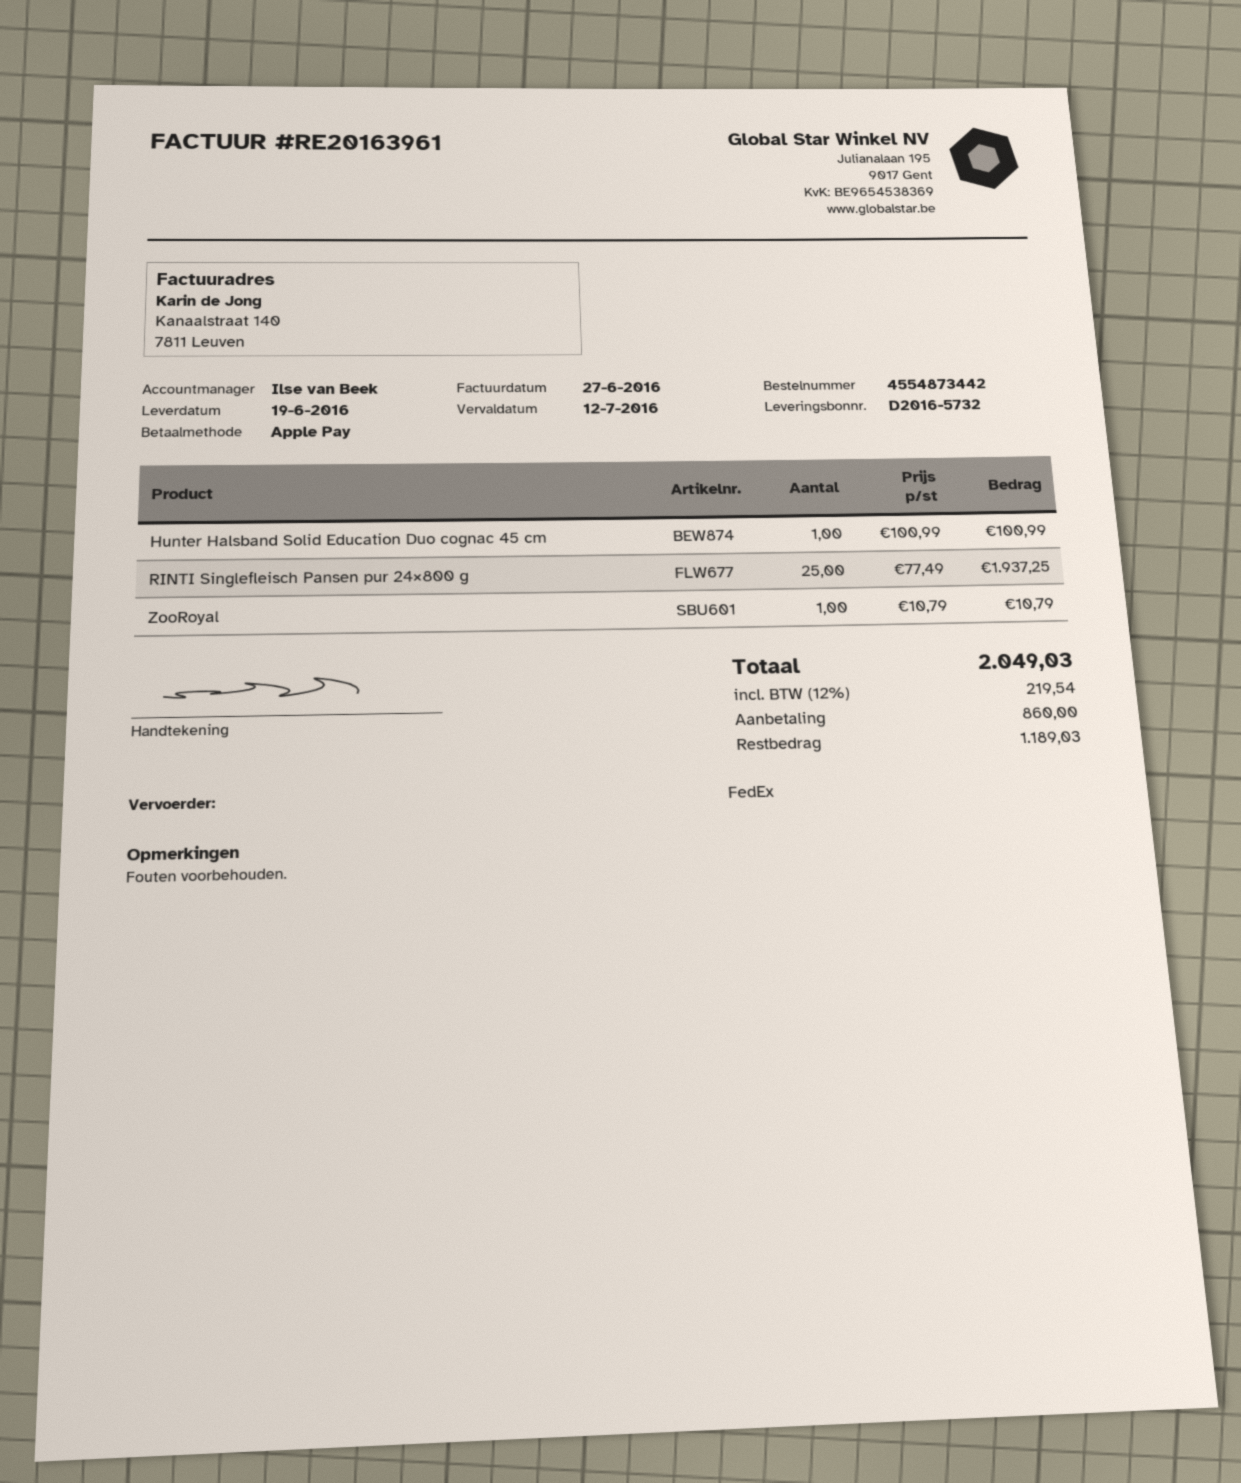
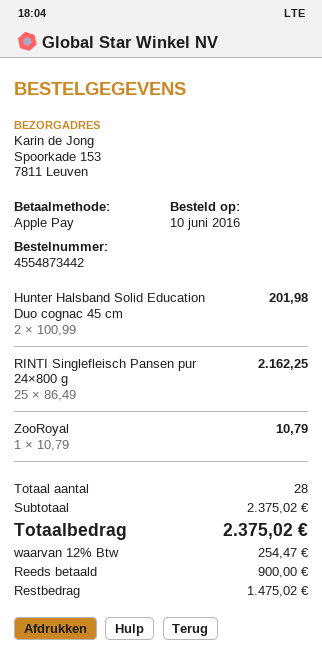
Hunter Halsband Solid Education Duo cognac 45 cm: 1 x 100.99 = 100.99 -> 2 x 100.99 = 201.98
RINTI Singlefleisch Pansen pur 24×800 g: 25 x 77.49 = 1937.25 -> 25 x 86.49 = 2162.25
tax: 12% = 219.54 -> 12% = 254.47
total: 2049.03 -> 2375.02
deposit: 860.00 -> 900.00
balance: 1189.03 -> 1475.02

